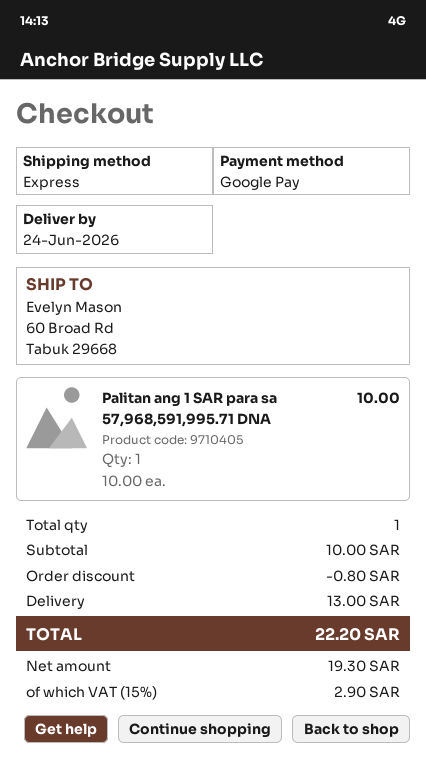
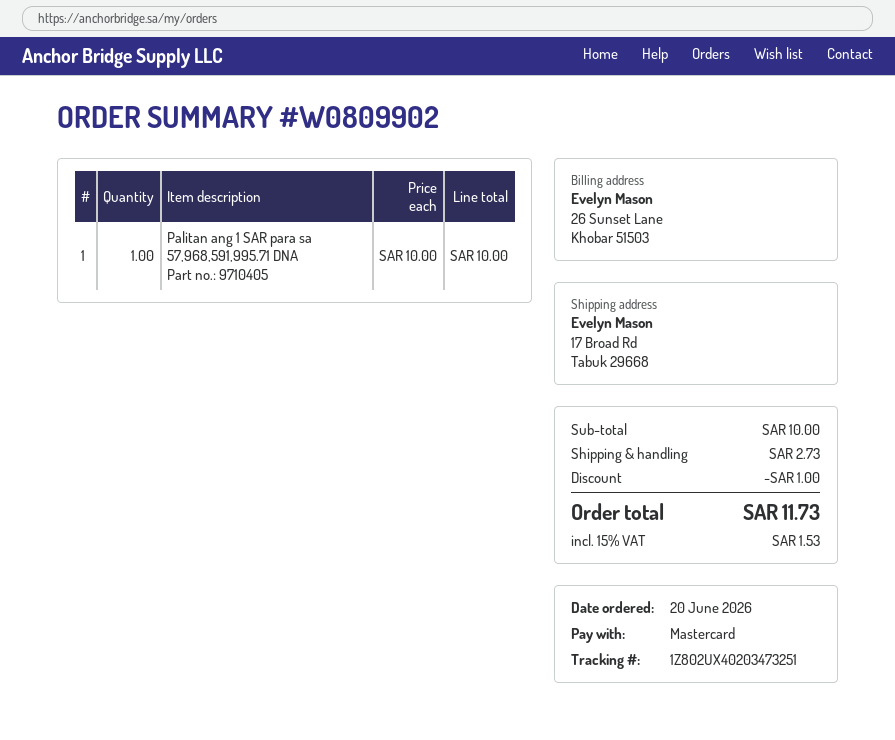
payment method: Google Pay -> Mastercard
ship to: 60 Broad Rd, Tabuk 29668 -> 17 Broad Rd, Tabuk 29668
discount: 0.80 -> 1.00
shipping: 13.00 -> 2.73
tax: 15% = 2.90 -> 15% = 1.53
total: 22.20 -> 11.73

